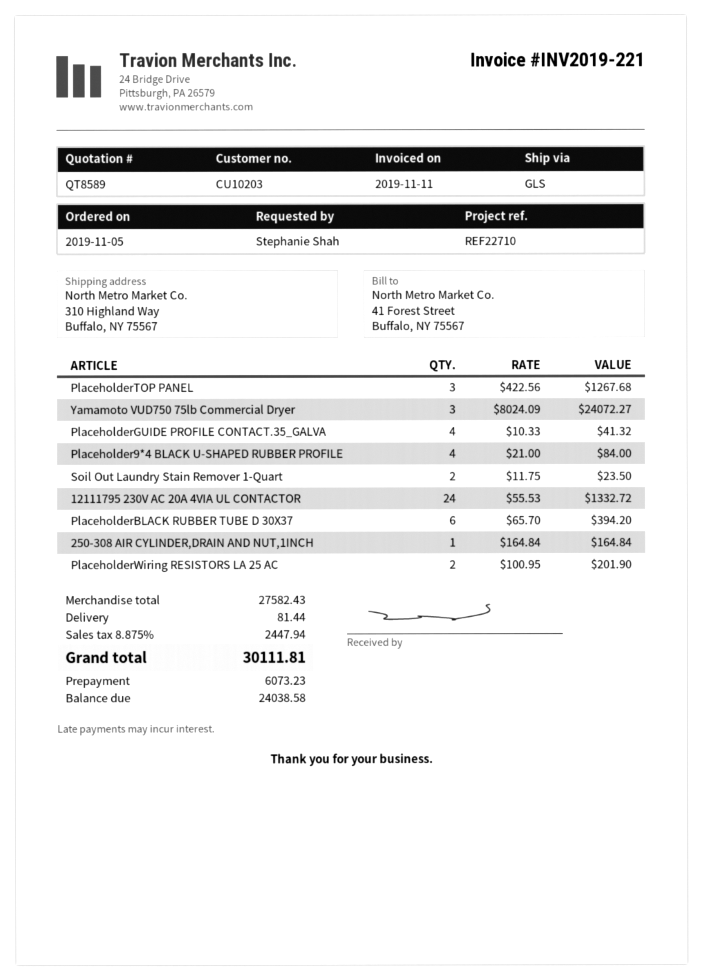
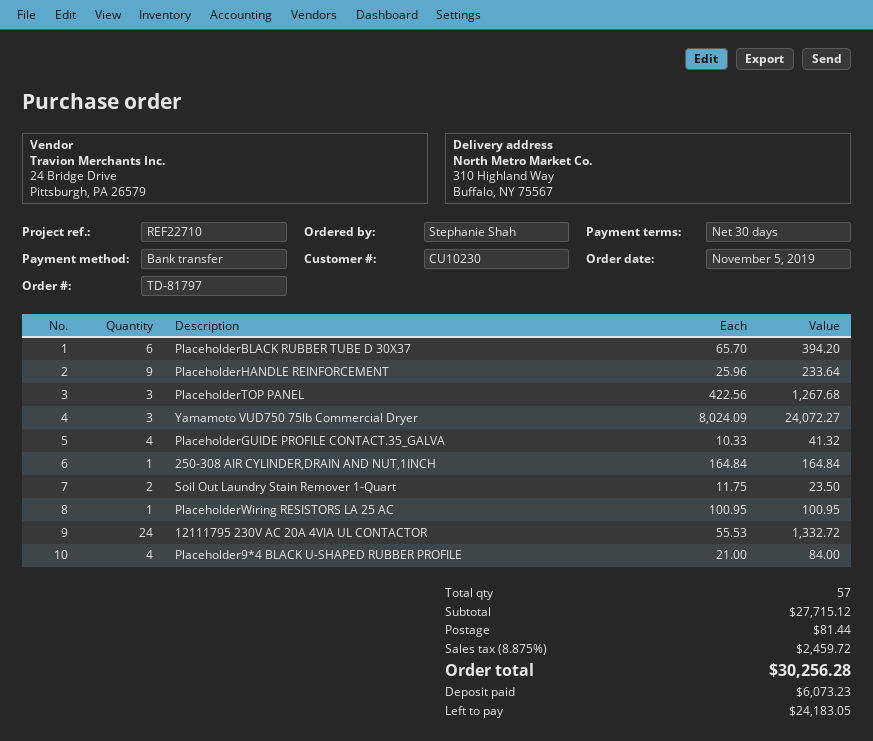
customer number: CU10203 -> CU10230
PlaceholderWiring RESISTORS LA 25 AC: 2 x 100.95 = 201.90 -> 1 x 100.95 = 100.95
PlaceholderHANDLE REINFORCEMENT: none -> 9 x 25.96 = 233.64
subtotal: 27582.43 -> 27715.12
tax: 8.875% = 2447.94 -> 8.875% = 2459.72
total: 30111.81 -> 30256.28
balance: 24038.58 -> 24183.05

